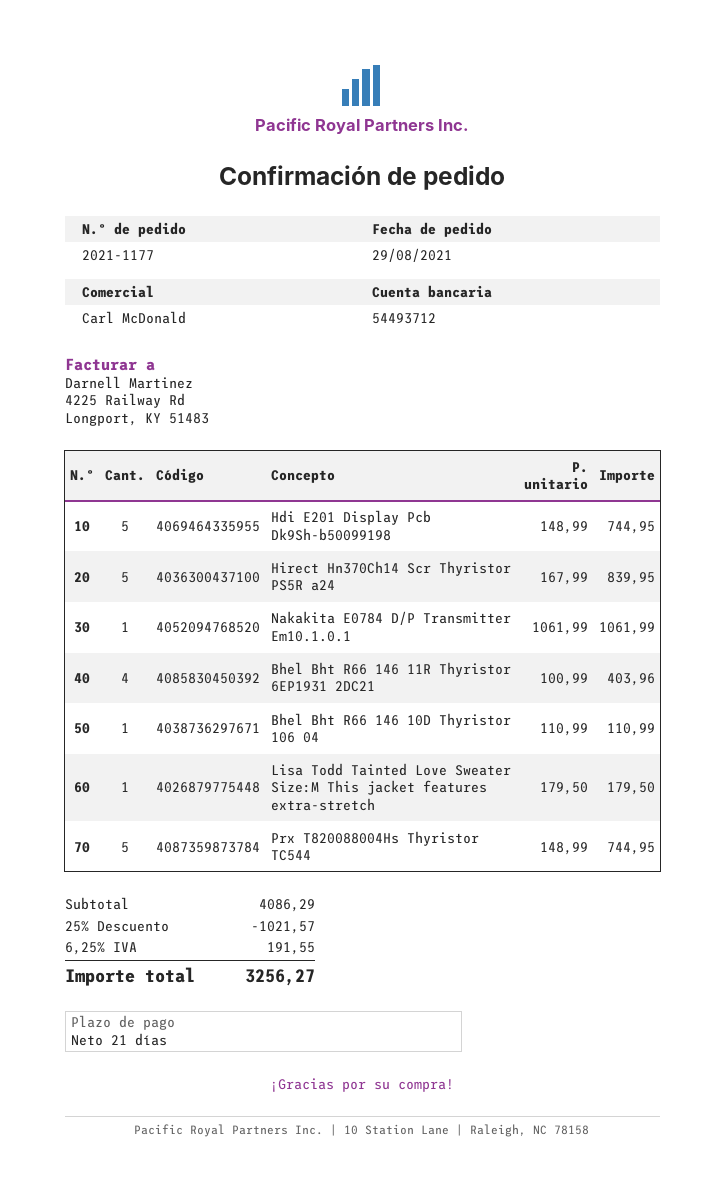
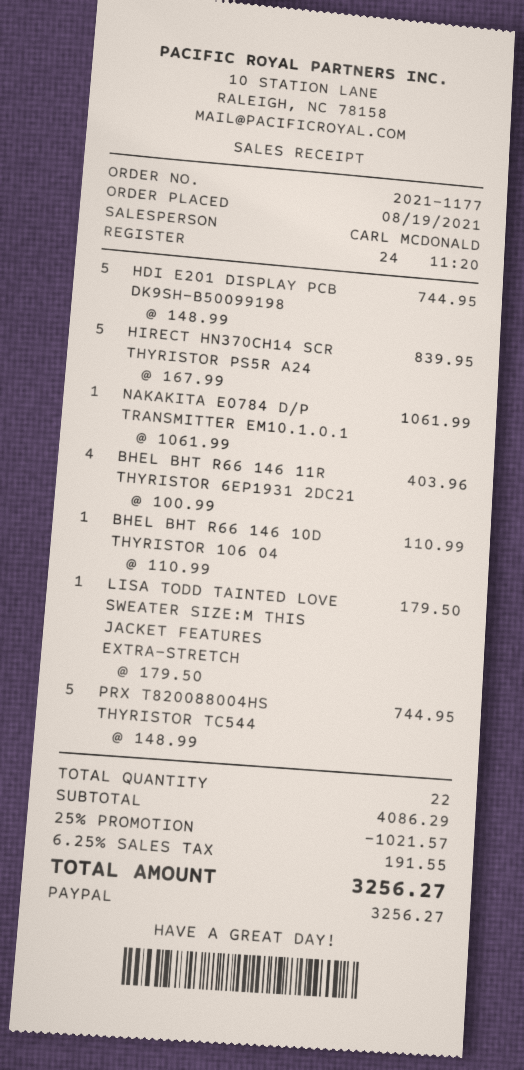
order date: 2021-08-29 -> 2021-08-19

